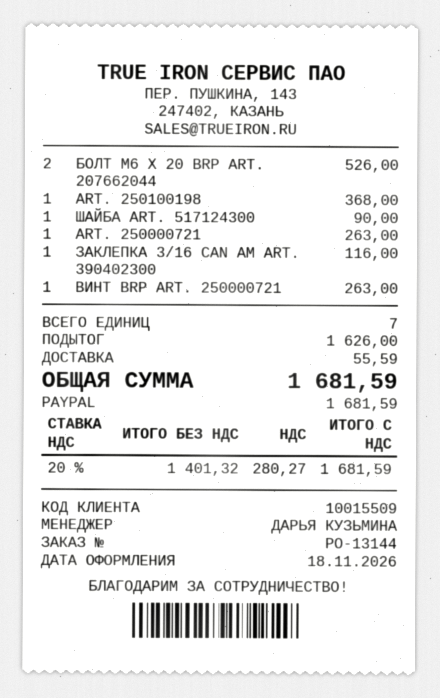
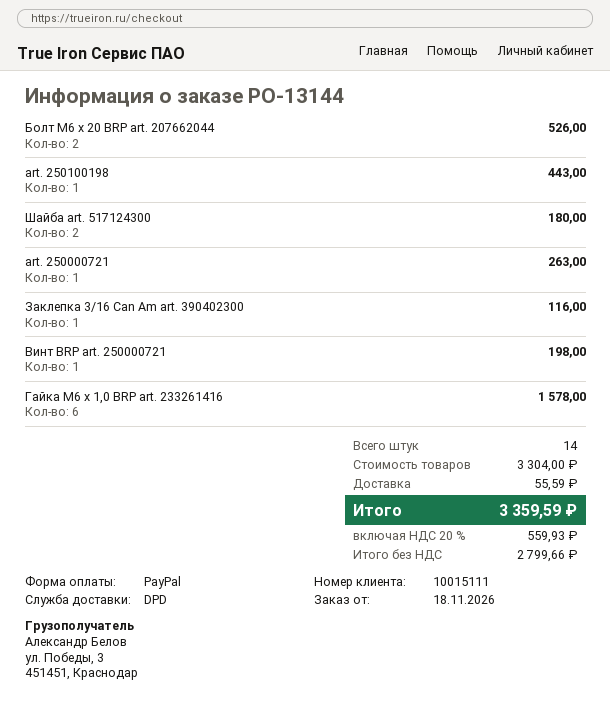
customer number: 10015509 -> 10015111
ART. 250100198: 1 for 368.00 -> 1 for 443.00
ШАЙБА ART. 517124300: 1 for 90.00 -> 2 for 180.00
ВИНТ BRP ART. 250000721: 1 for 263.00 -> 1 for 198.00
Гайка М6 х 1,0 BRP art. 233261416: none -> 6 for 1578.00
total quantity: 7 -> 14
subtotal: 1626.00 -> 3304.00
net: 1401.32 -> 2799.66
tax: 20% = 280.27 -> 20% = 559.93
total: 1681.59 -> 3359.59

